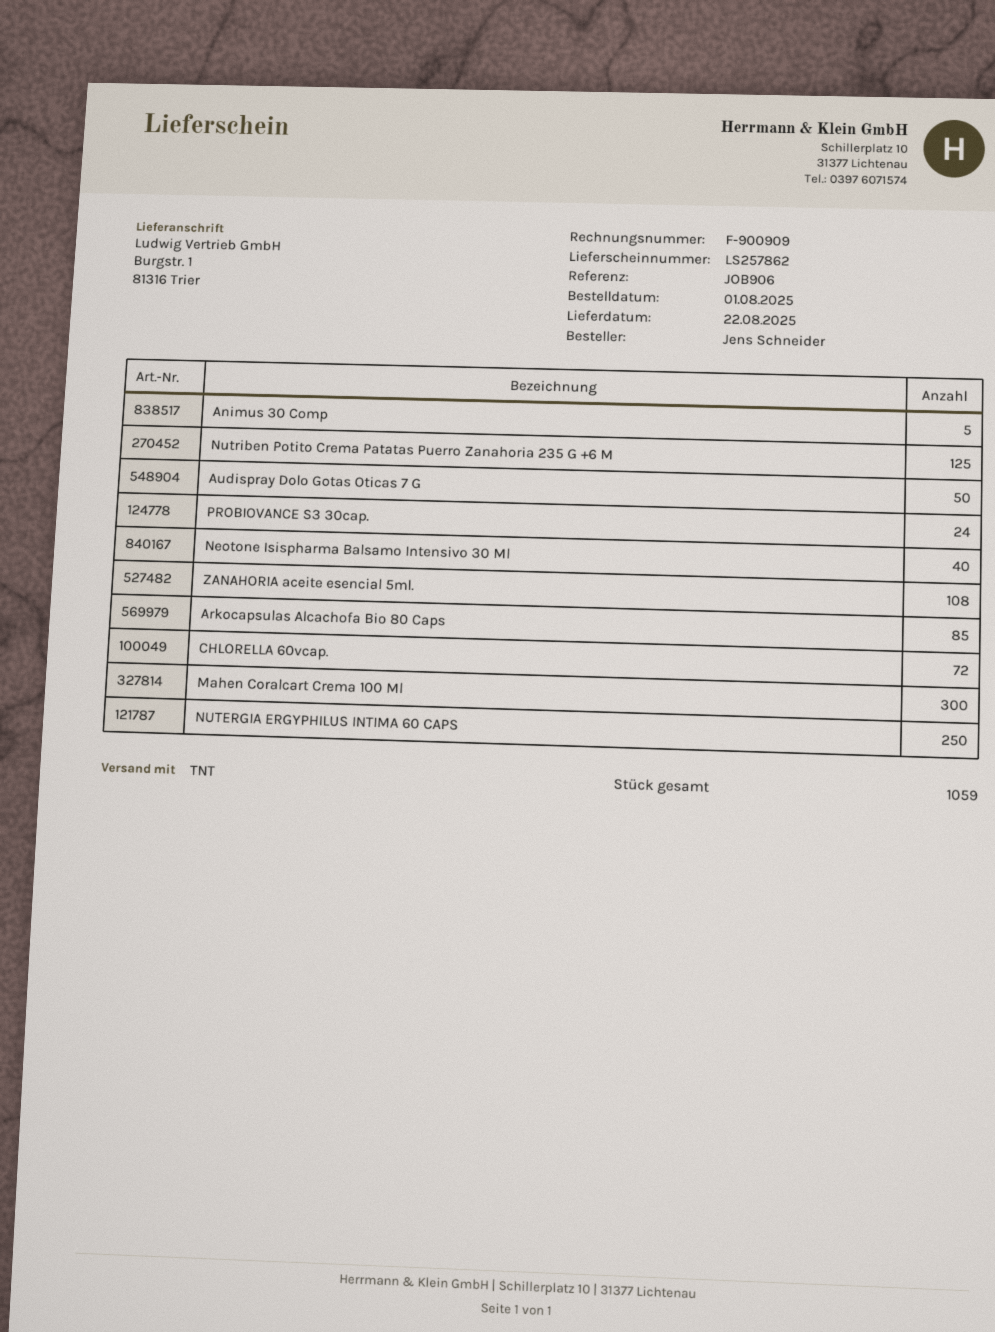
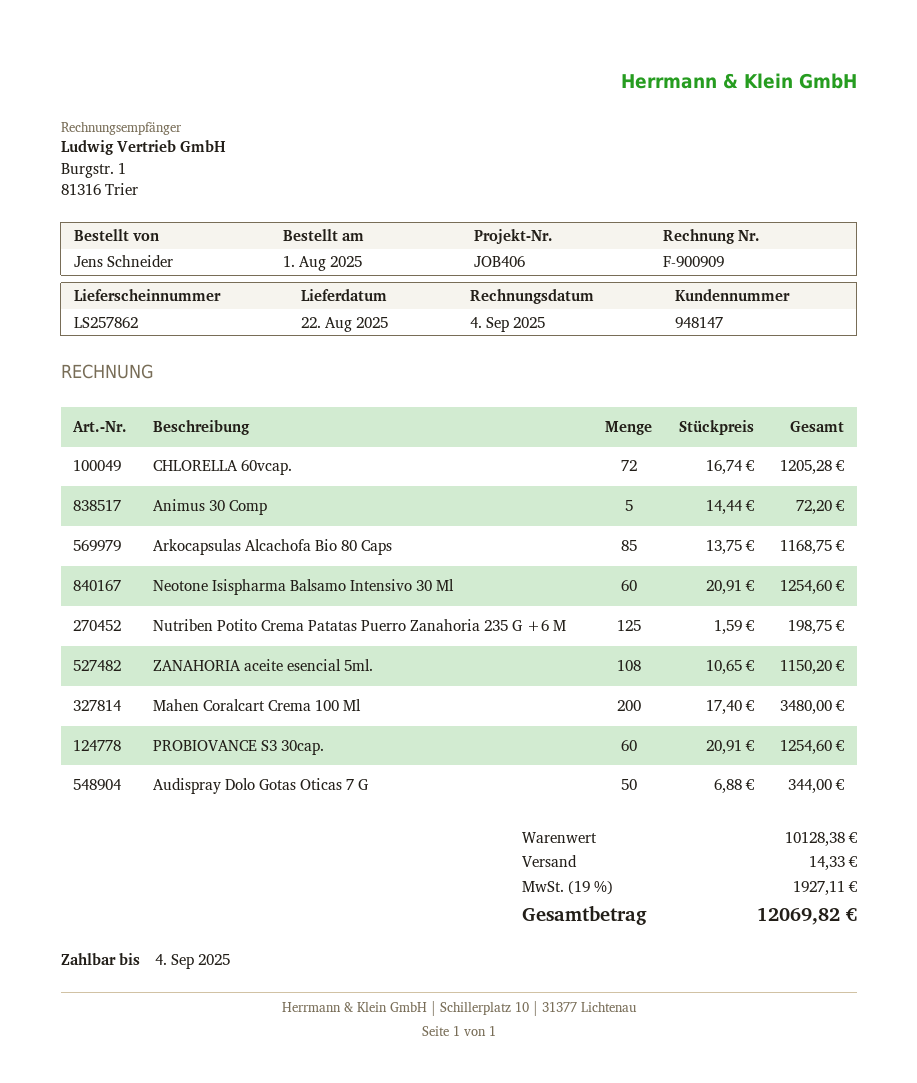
reference: JOB906 -> JOB406
PROBIOVANCE S3 30cap.: 24 -> 60
Neotone Isispharma Balsamo Intensivo 30 Ml: 40 -> 60
Mahen Coralcart Crema 100 Ml: 300 -> 200
NUTERGIA ERGYPHILUS INTIMA 60 CAPS: 250 -> none

